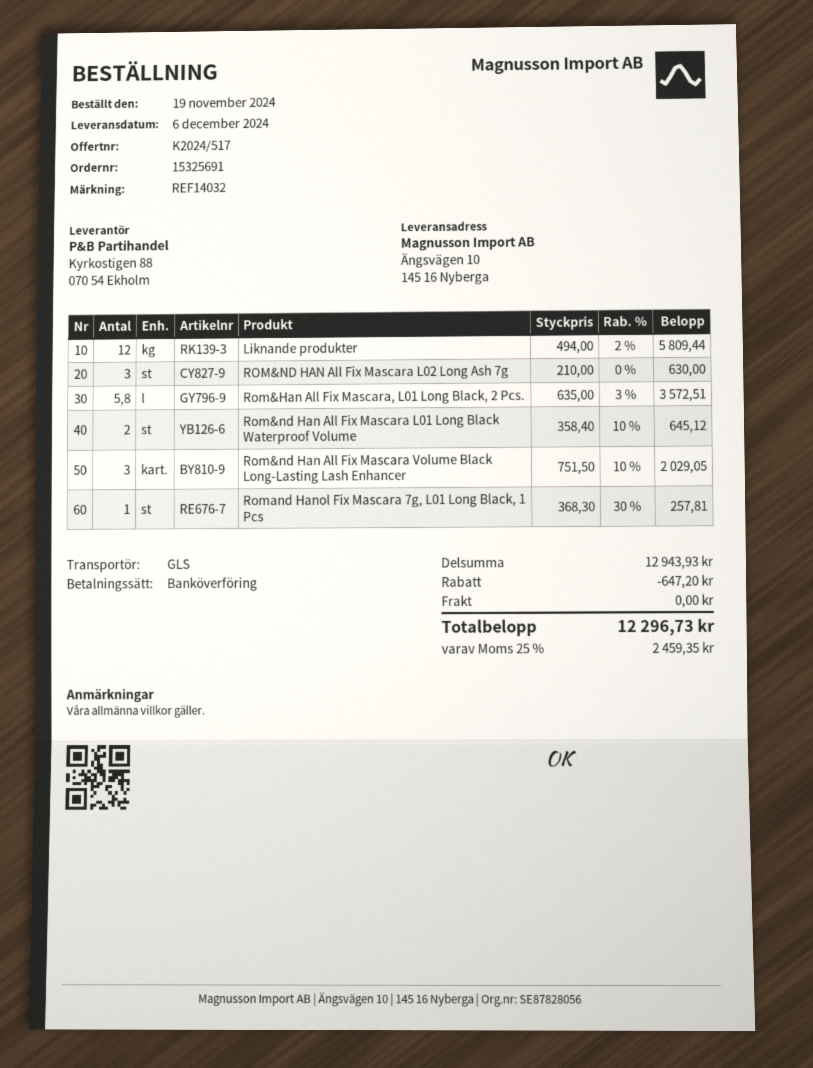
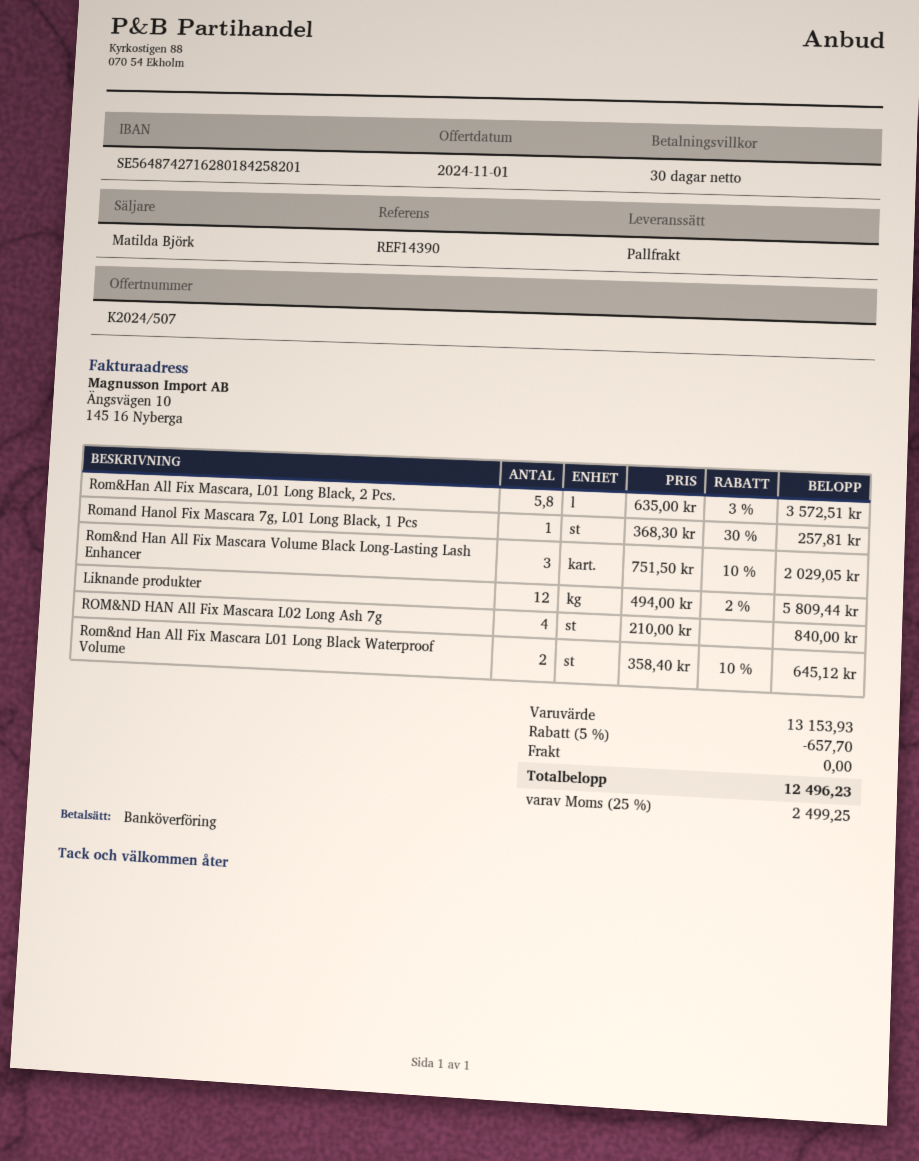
quote number: K2024/517 -> K2024/507
reference: REF14032 -> REF14390
shipping method: GLS -> pallet freight
ROM&ND HAN All Fix Mascara L02 Long Ash 7g: 3 x 210.00 = 630.00 -> 4 x 210.00 = 840.00
subtotal: 12943.93 -> 13153.93
discount: 647.20 -> 657.70
tax: 25% = 2459.35 -> 25% = 2499.25
total: 12296.73 -> 12496.23

